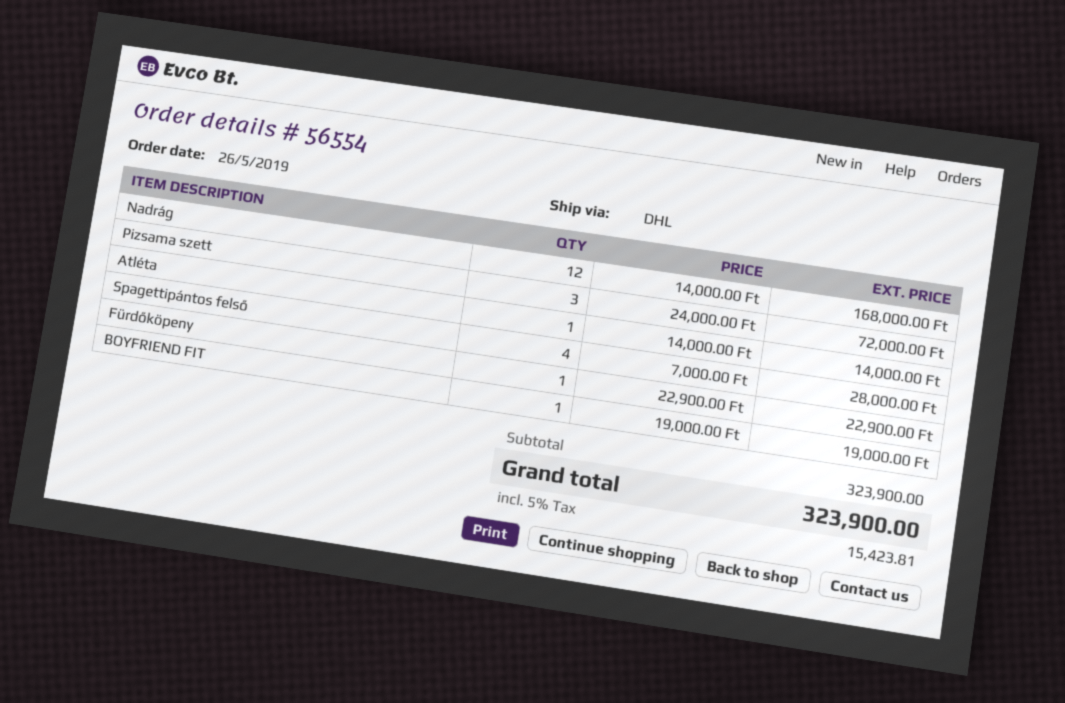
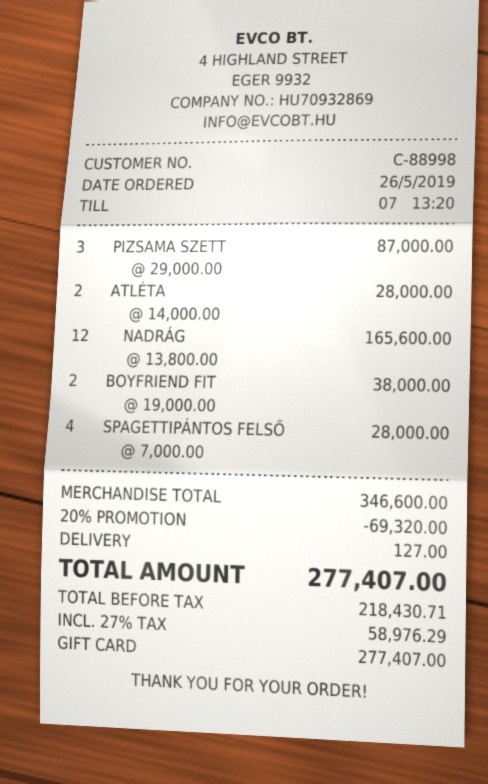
Nadrág: 12 x 14000.00 = 168000.00 -> 12 x 13800.00 = 165600.00
Pizsama szett: 3 x 24000.00 = 72000.00 -> 3 x 29000.00 = 87000.00
Atléta: 1 x 14000.00 = 14000.00 -> 2 x 14000.00 = 28000.00
Fürdőköpeny: 1 x 22900.00 = 22900.00 -> none
BOYFRIEND FIT: 1 x 19000.00 = 19000.00 -> 2 x 19000.00 = 38000.00
subtotal: 323900.00 -> 346600.00
discount: none -> 20% = 69320.00
shipping: none -> 127.00
tax: 5% = 15423.81 -> 27% = 58976.29
total: 323900.00 -> 277407.00

